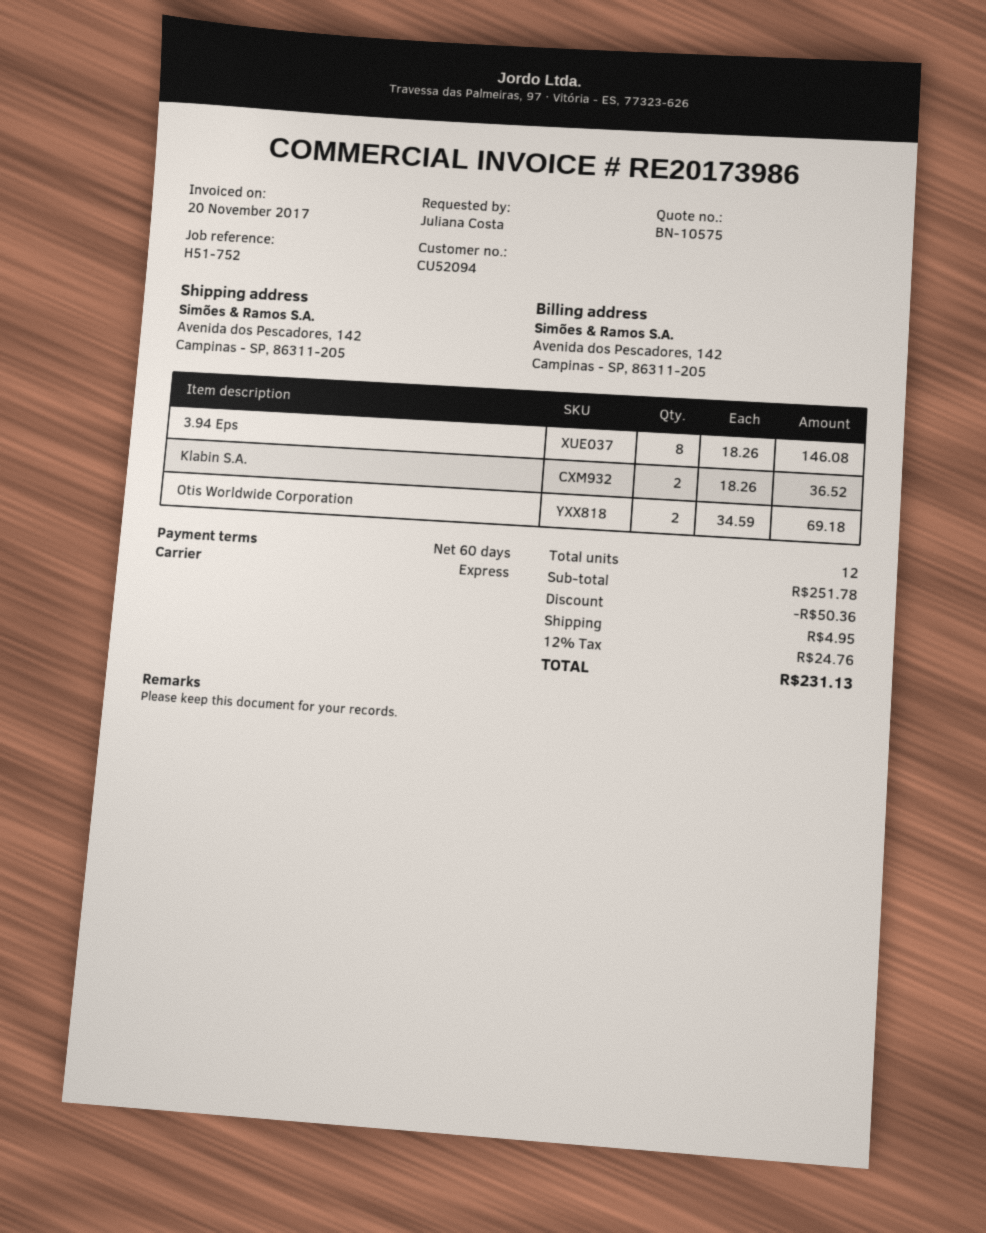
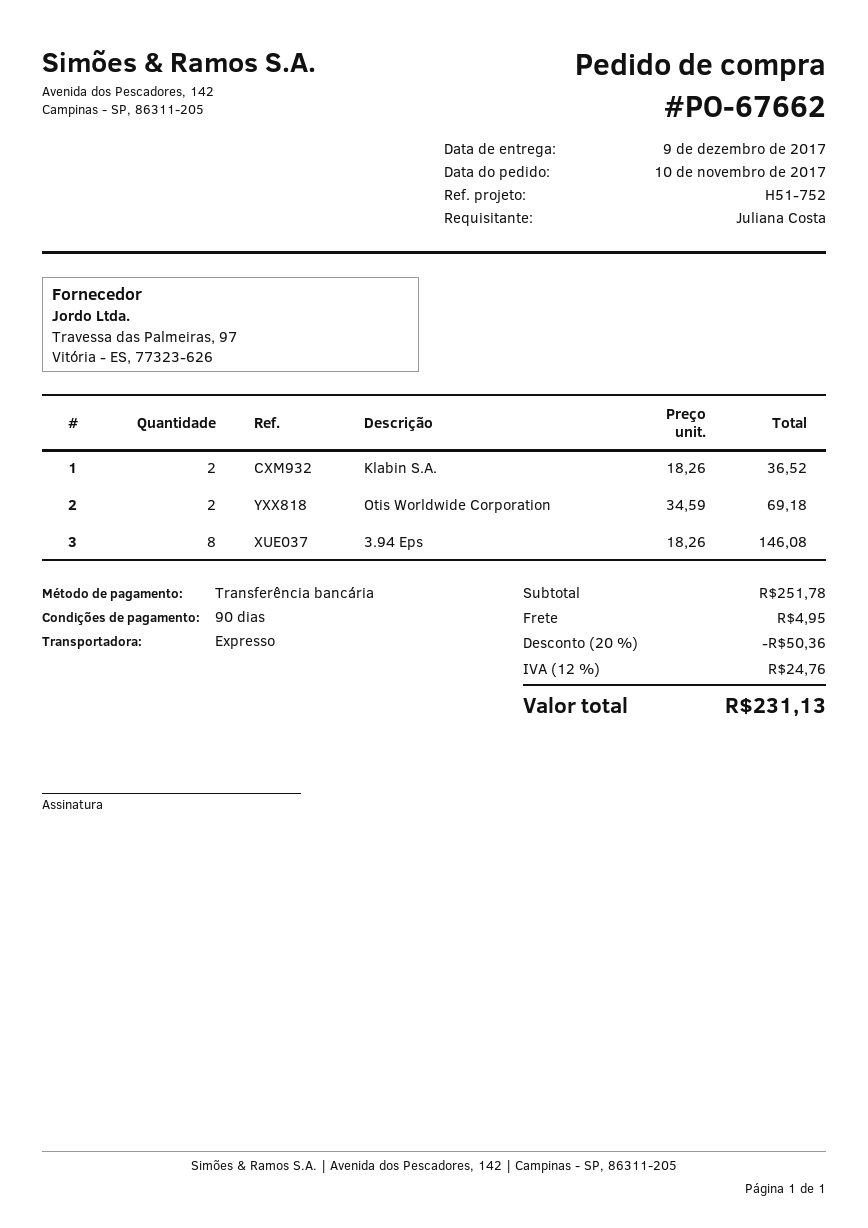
payment terms: 60 days -> 90 days

